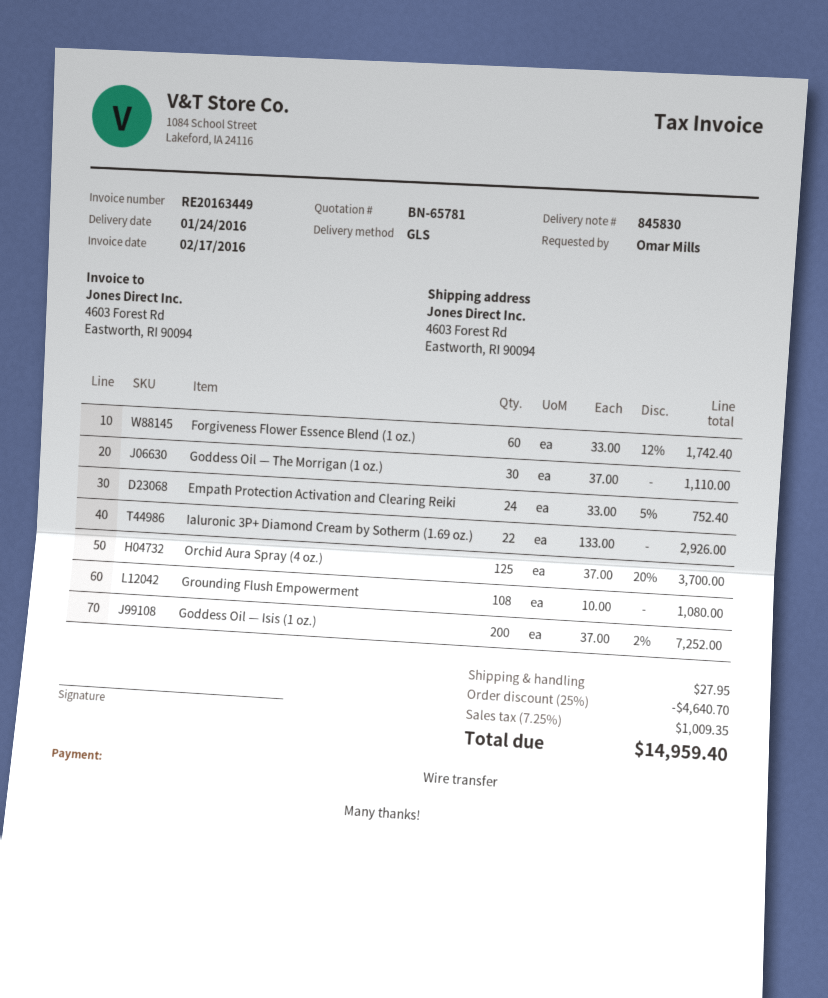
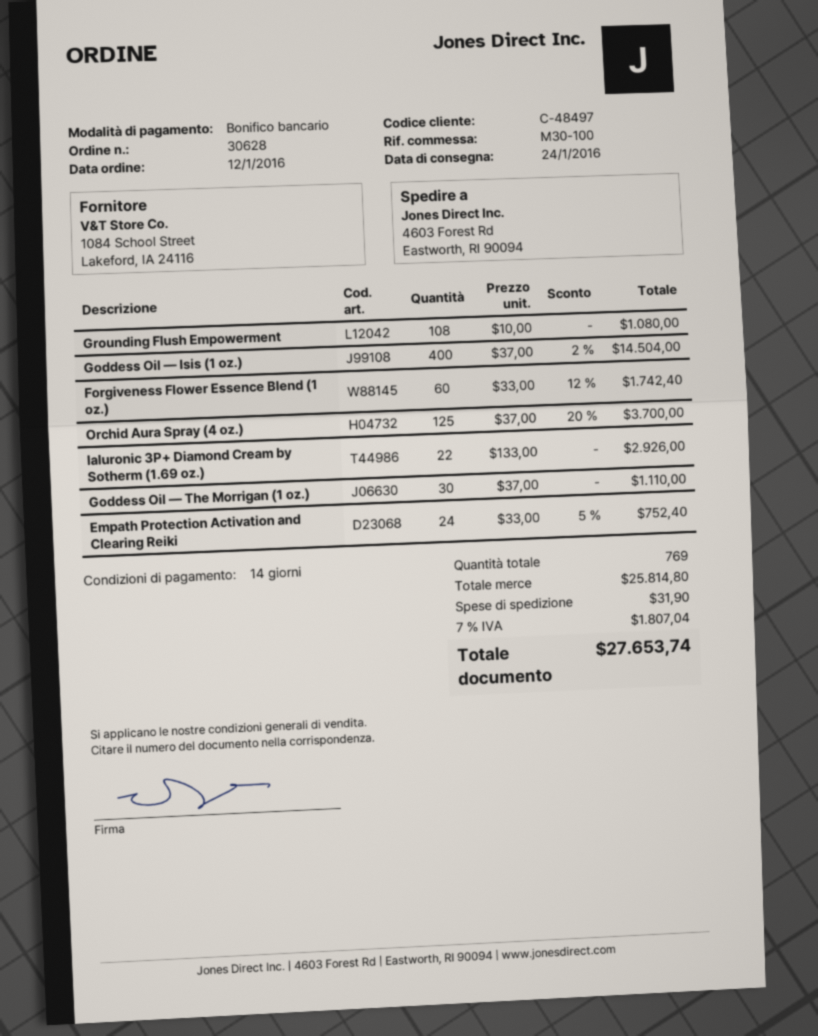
Goddess Oil — Isis (1 oz.): 200 x 37.00 - 2% = 7252.00 -> 400 x 37.00 - 2% = 14504.00
discount: 25% = 4640.70 -> none
shipping: 27.95 -> 31.90
tax: 7.25% = 1009.35 -> 7% = 1807.04
total: 14959.40 -> 27653.74

